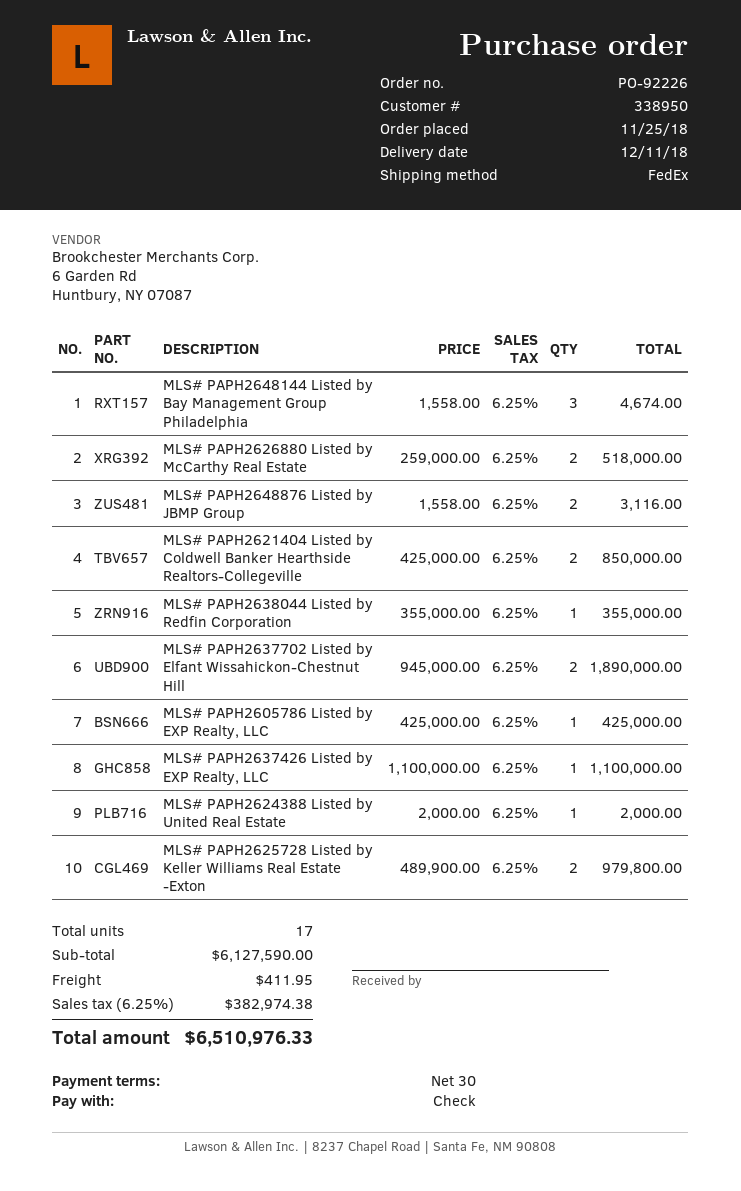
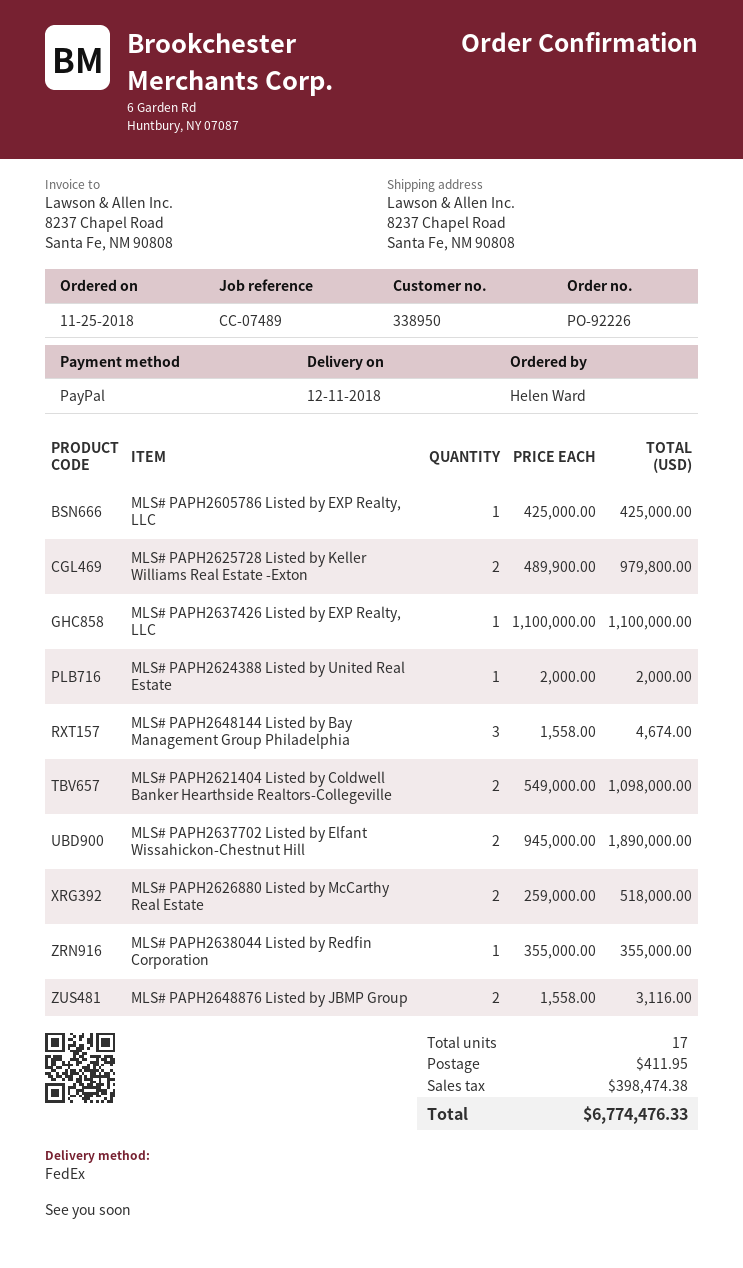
payment method: cheque -> PayPal
MLS# PAPH2621404 Listed by Coldwell Banker Hearthside Realtors-Collegeville: 2 x 425000.00 = 850000.00 -> 2 x 549000.00 = 1098000.00
tax: 382974.38 -> 398474.38
total: 6510976.33 -> 6774476.33

